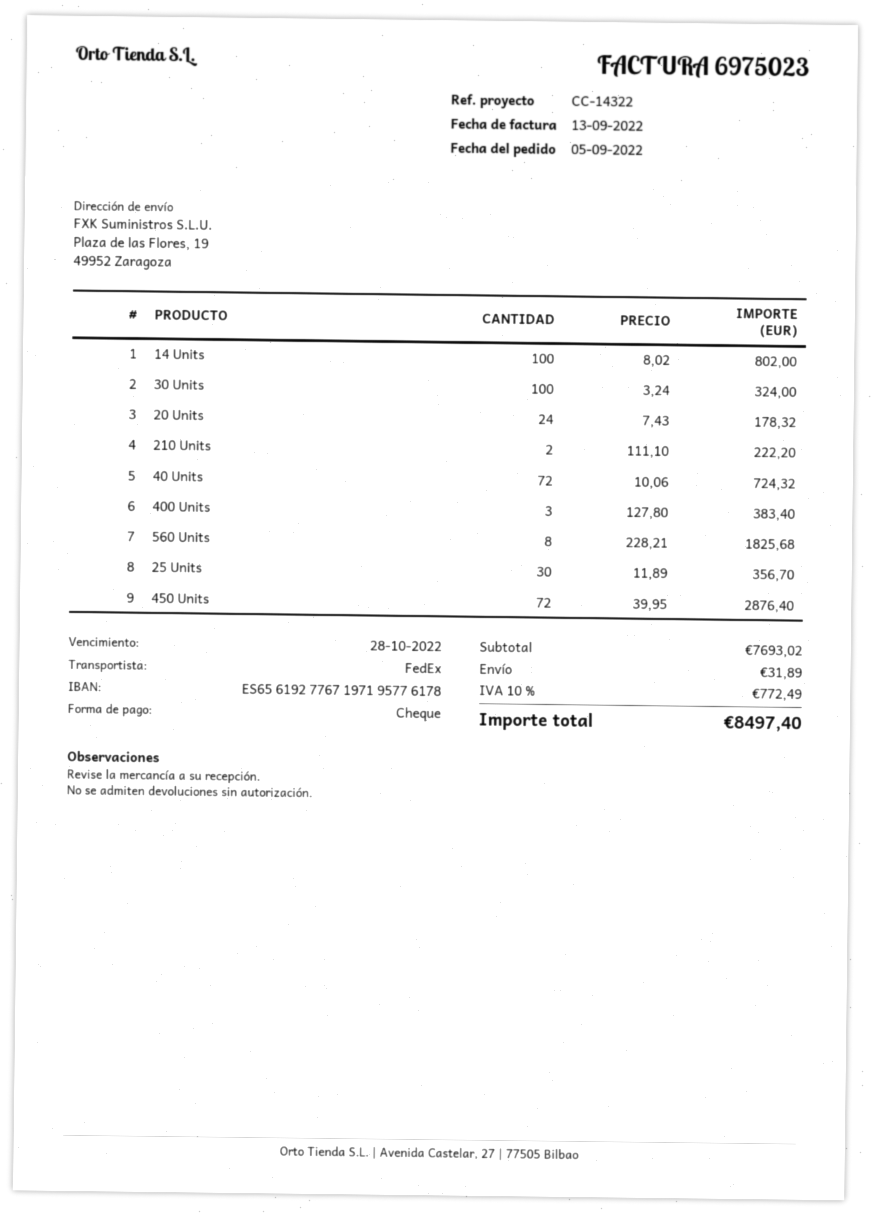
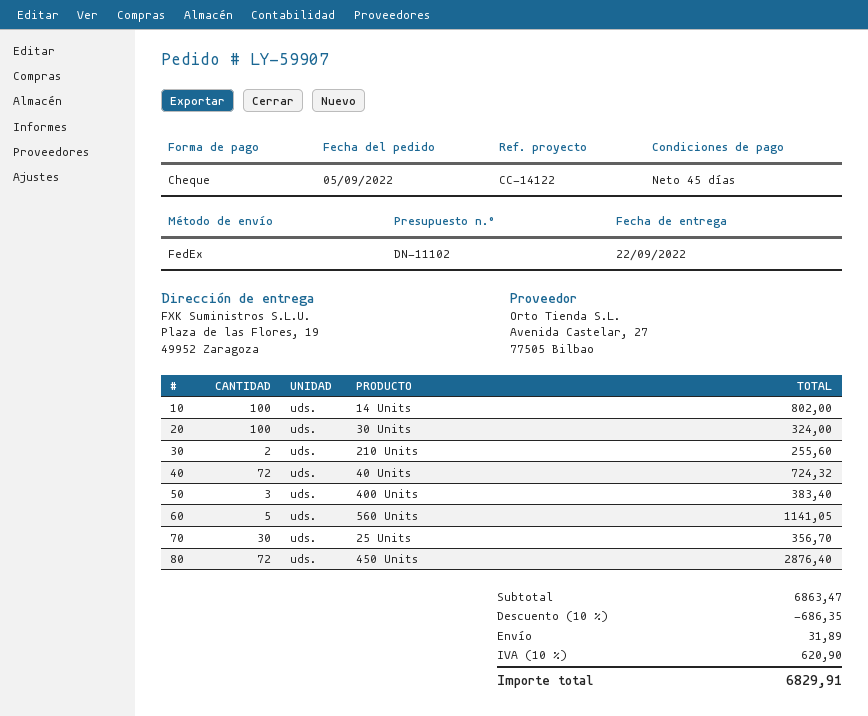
reference: CC-14322 -> CC-14122
20 Units: 24 for 178.32 -> none
210 Units: 2 for 222.20 -> 2 for 255.60
560 Units: 8 for 1825.68 -> 5 for 1141.05
subtotal: 7693.02 -> 6863.47
discount: none -> 10% = 686.35
tax: 10% = 772.49 -> 10% = 620.90
total: 8497.40 -> 6829.91

